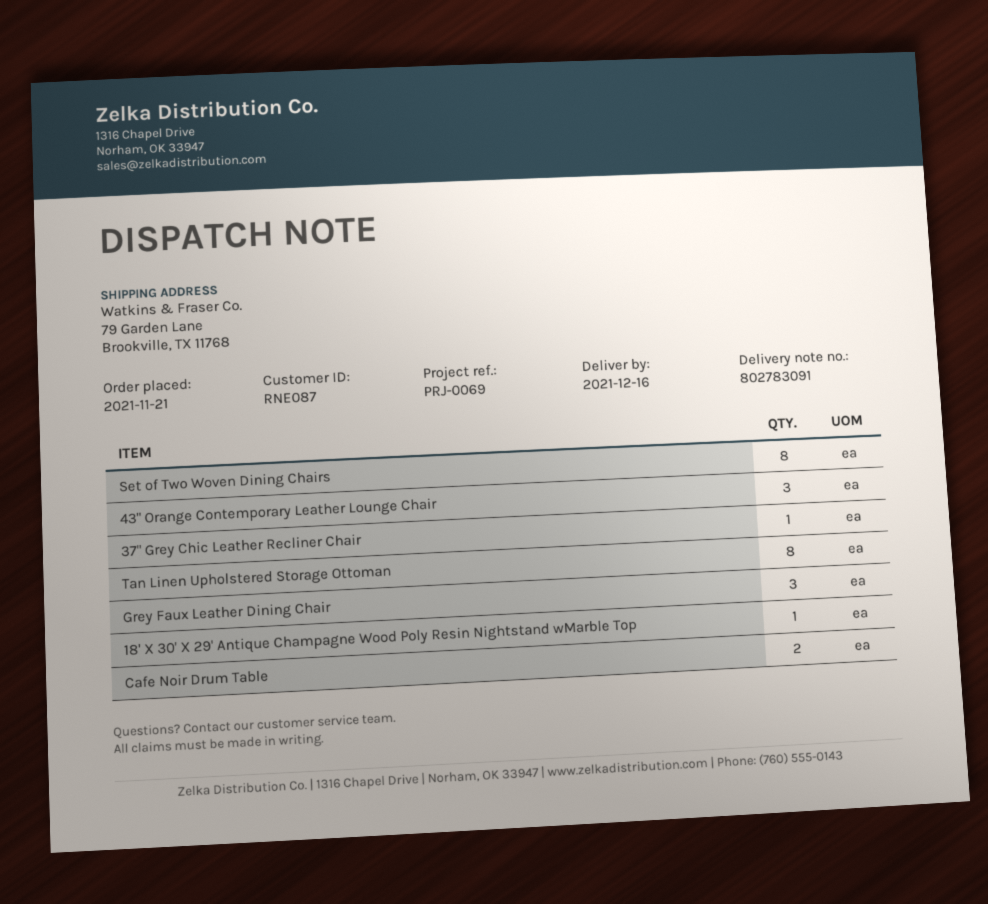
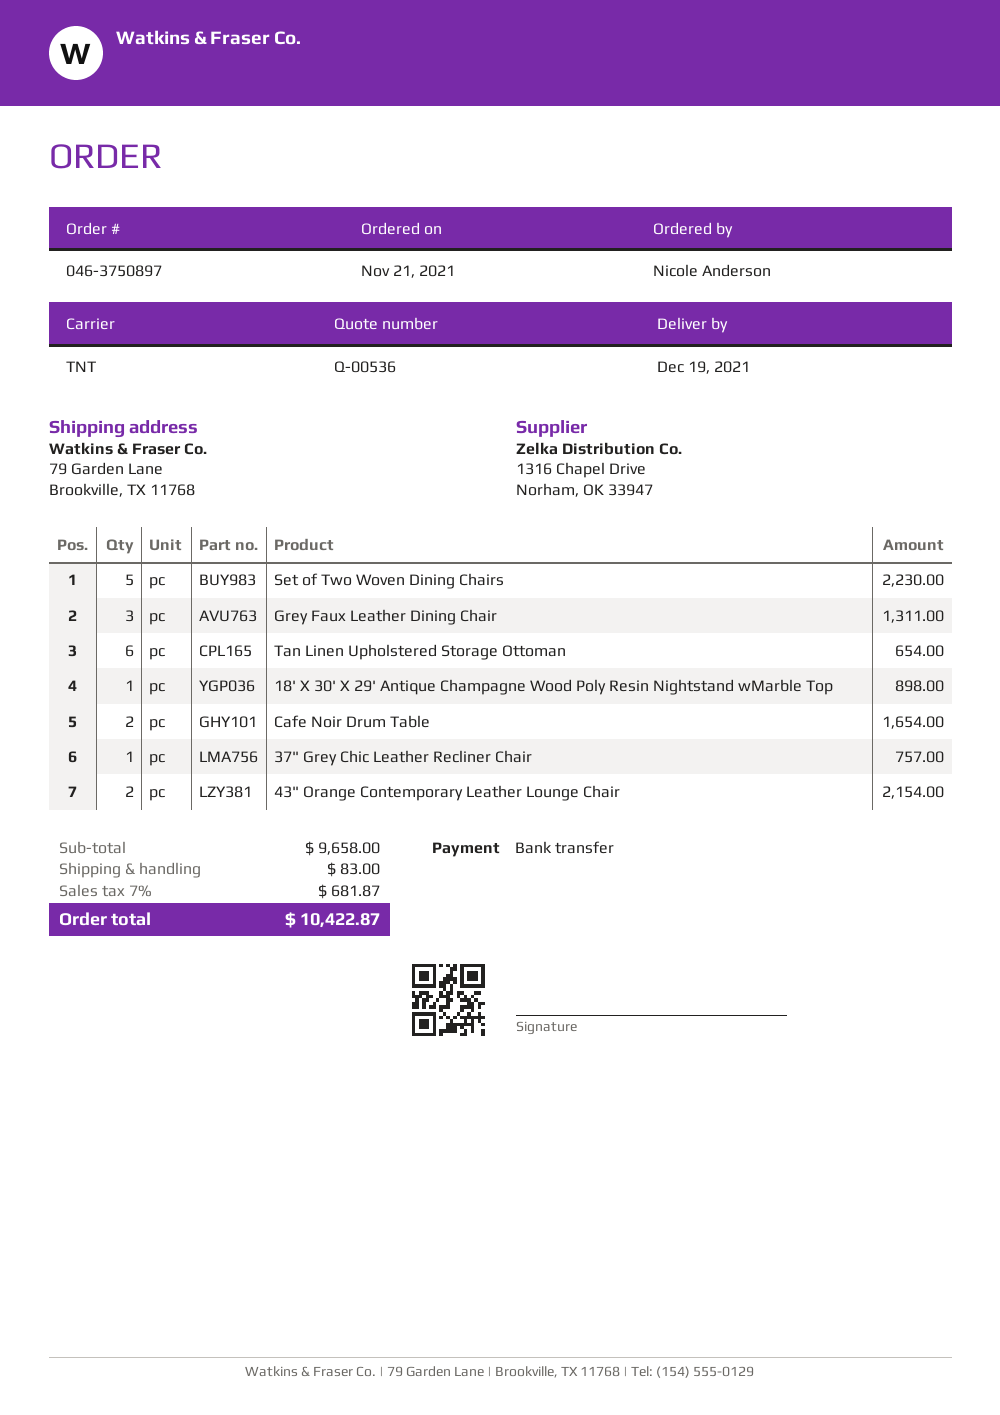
delivery date: 2021-12-16 -> 2021-12-19
Set of Two Woven Dining Chairs: 8 -> 5
43" Orange Contemporary Leather Lounge Chair: 3 -> 2
Tan Linen Upholstered Storage Ottoman: 8 -> 6

